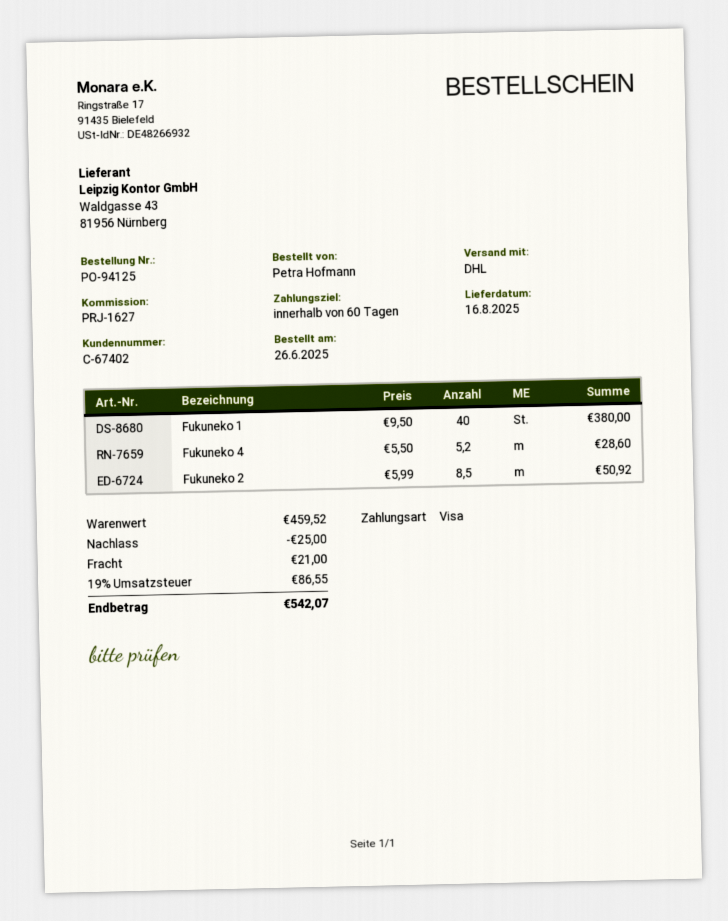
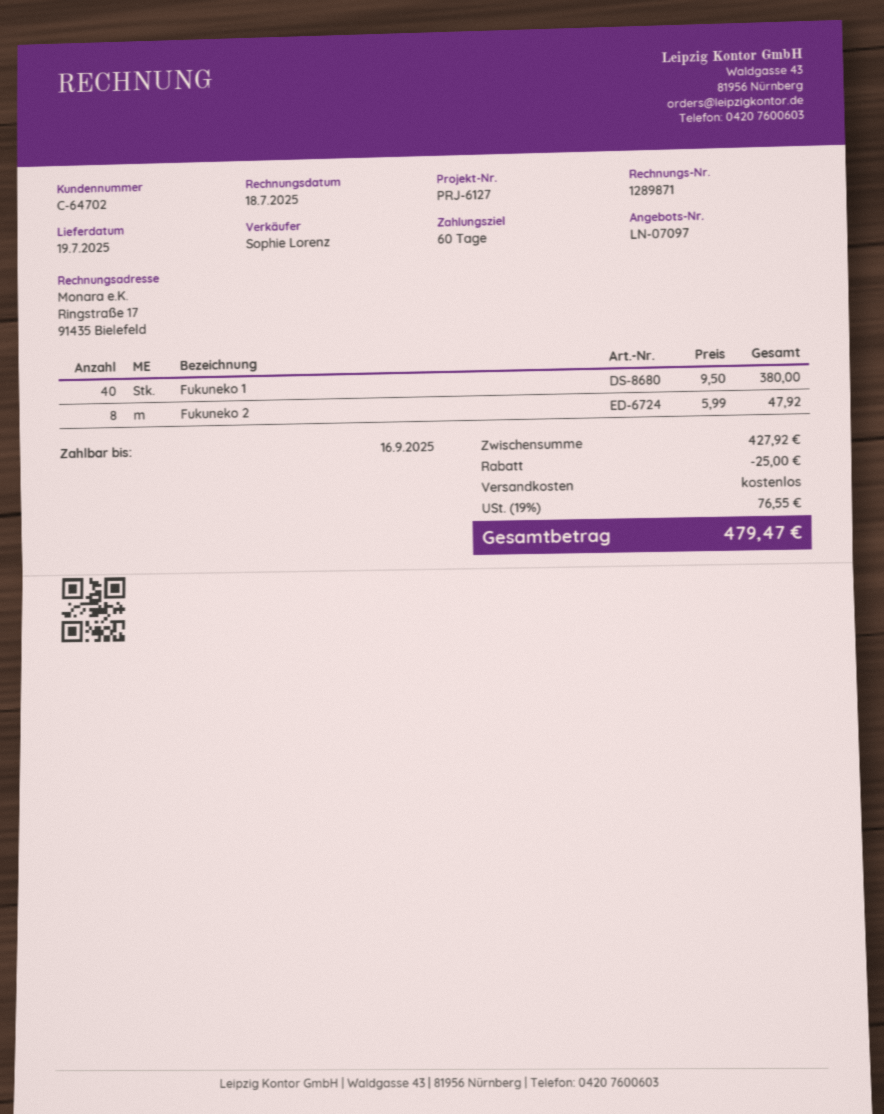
delivery date: 2025-08-16 -> 2025-07-19
customer number: C-67402 -> C-64702
reference: PRJ-1627 -> PRJ-6127
Fukuneko 4: 5.2 x 5.50 = 28.60 -> none
Fukuneko 2: 8.5 x 5.99 = 50.92 -> 8 x 5.99 = 47.92
subtotal: 459.52 -> 427.92
shipping: 21.00 -> 0.00
tax: 19% = 86.55 -> 19% = 76.55
total: 542.07 -> 479.47

